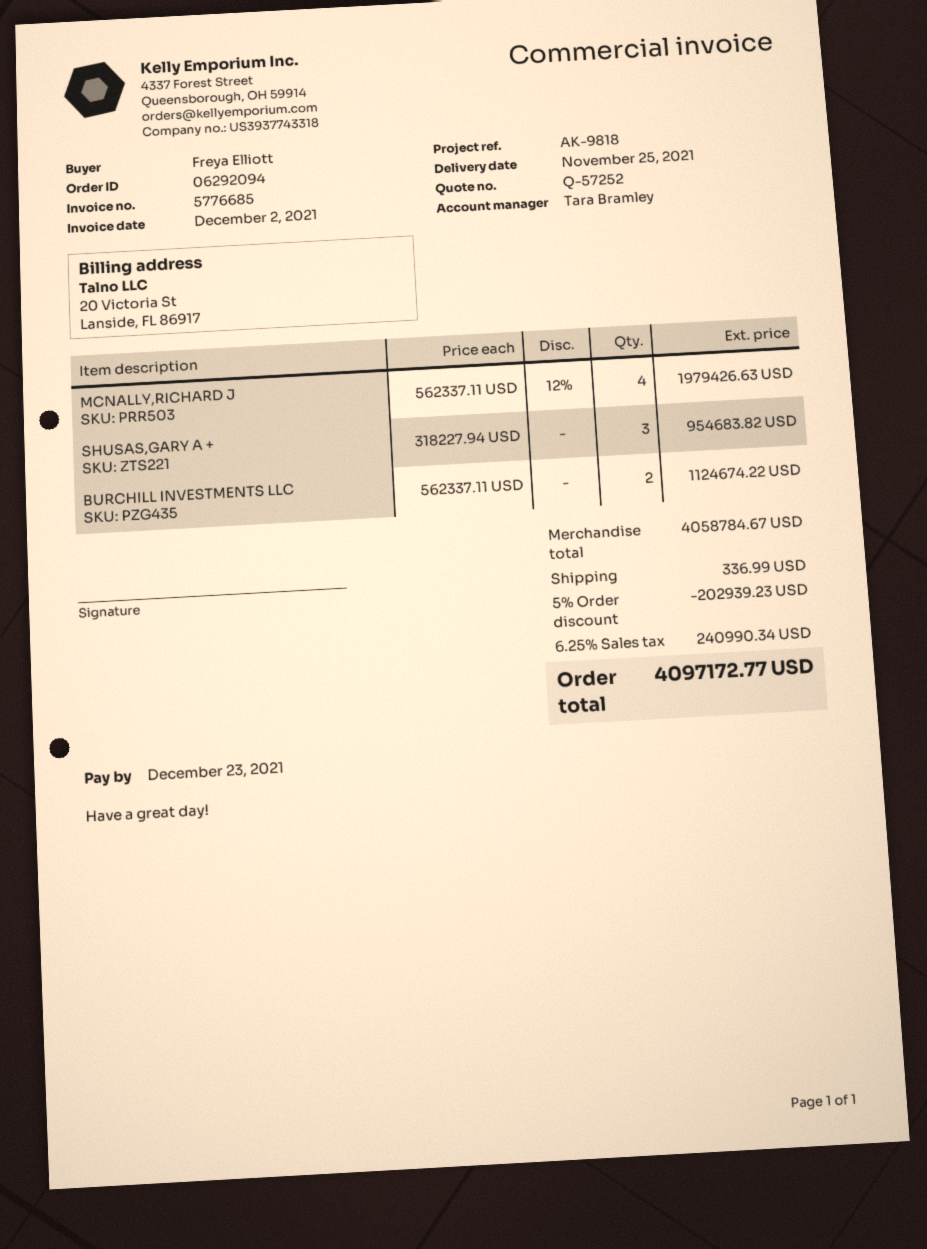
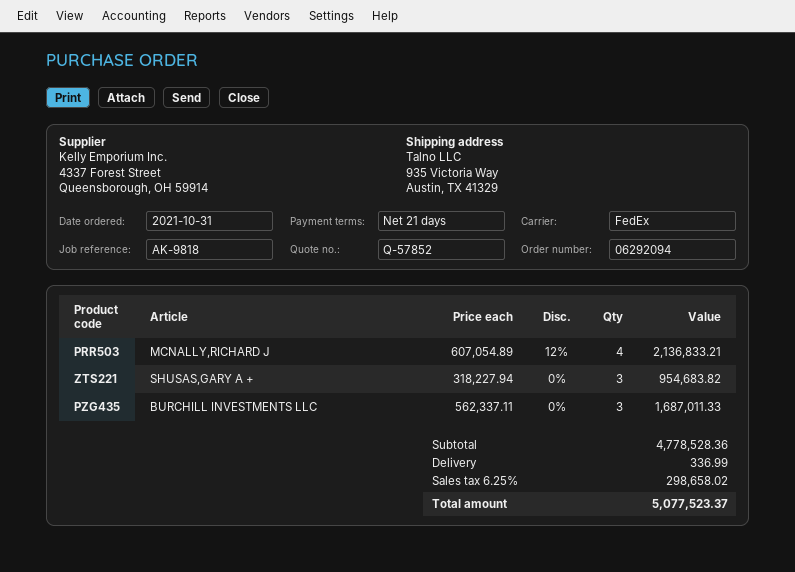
quote number: Q-57252 -> Q-57852
MCNALLY,RICHARD J: 4 x 562337.11 - 12% = 1979426.63 -> 4 x 607054.89 - 12% = 2136833.21
BURCHILL INVESTMENTS LLC: 2 x 562337.11 = 1124674.22 -> 3 x 562337.11 = 1687011.33
subtotal: 4058784.67 -> 4778528.36
discount: 5% = 202939.23 -> none
tax: 6.25% = 240990.34 -> 6.25% = 298658.02
total: 4097172.77 -> 5077523.37

